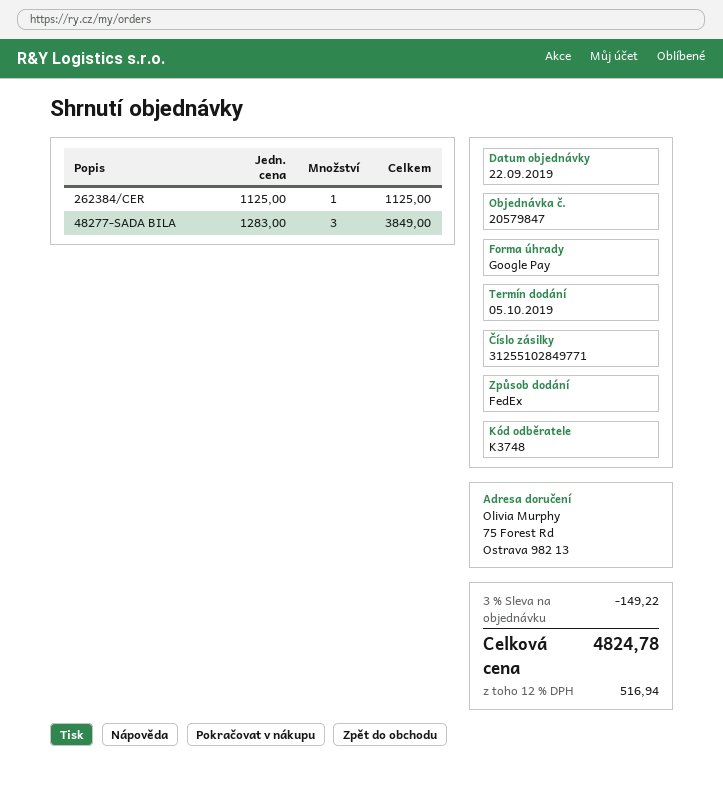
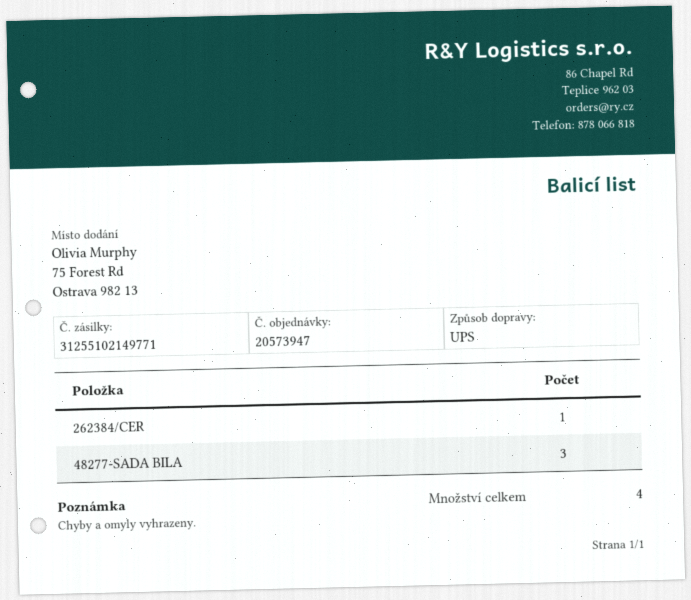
order number: 20579847 -> 20573947
shipping method: FedEx -> UPS
tracking number: 31255102849771 -> 31255102149771

